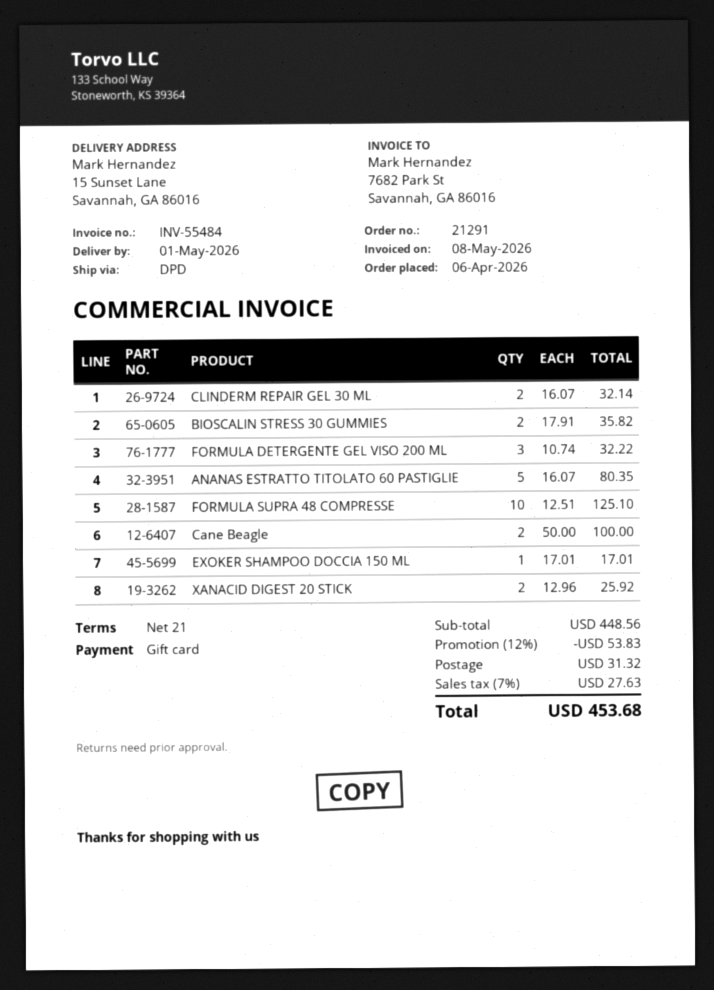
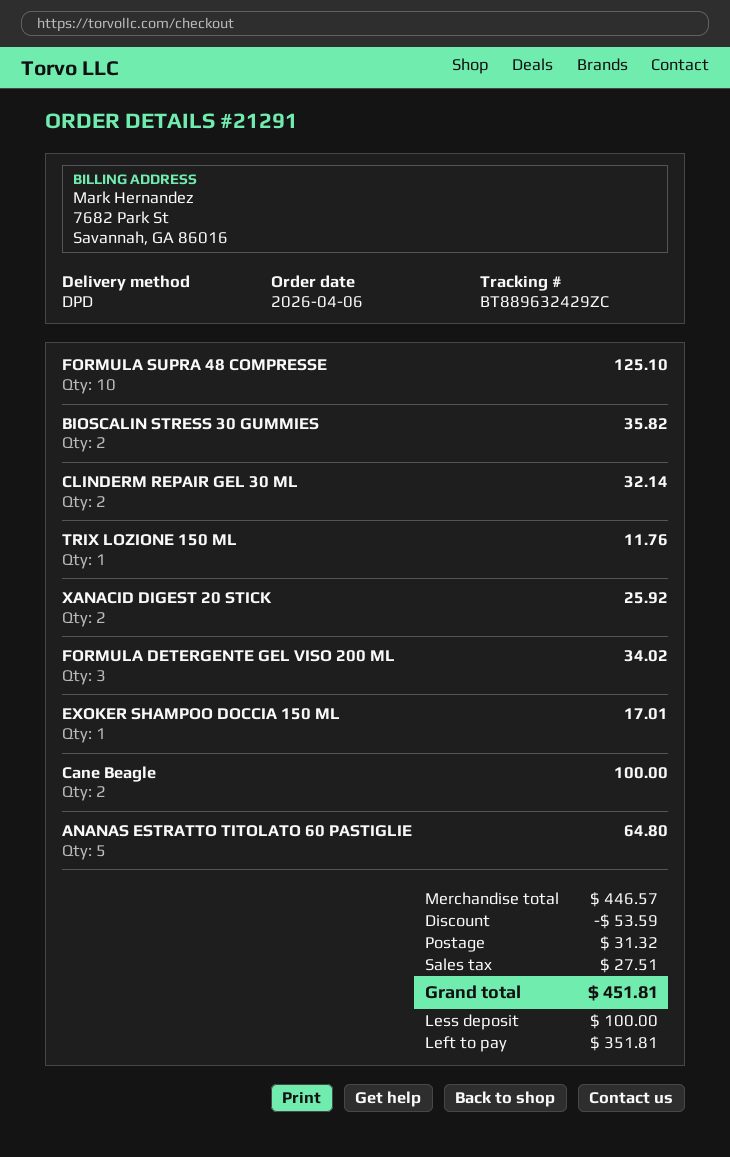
FORMULA DETERGENTE GEL VISO 200 ML: 3 for 32.22 -> 3 for 34.02
ANANAS ESTRATTO TITOLATO 60 PASTIGLIE: 5 for 80.35 -> 5 for 64.80
TRIX LOZIONE 150 ML: none -> 1 for 11.76
subtotal: 448.56 -> 446.57
discount: 53.83 -> 53.59
tax: 27.63 -> 27.51
total: 453.68 -> 451.81

